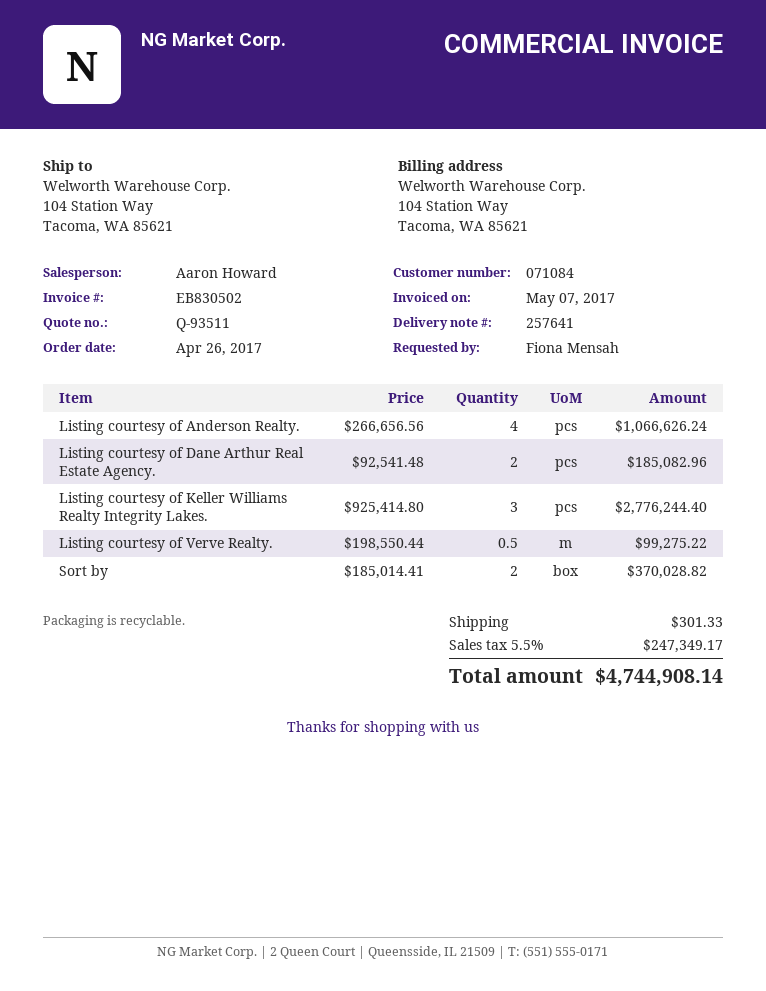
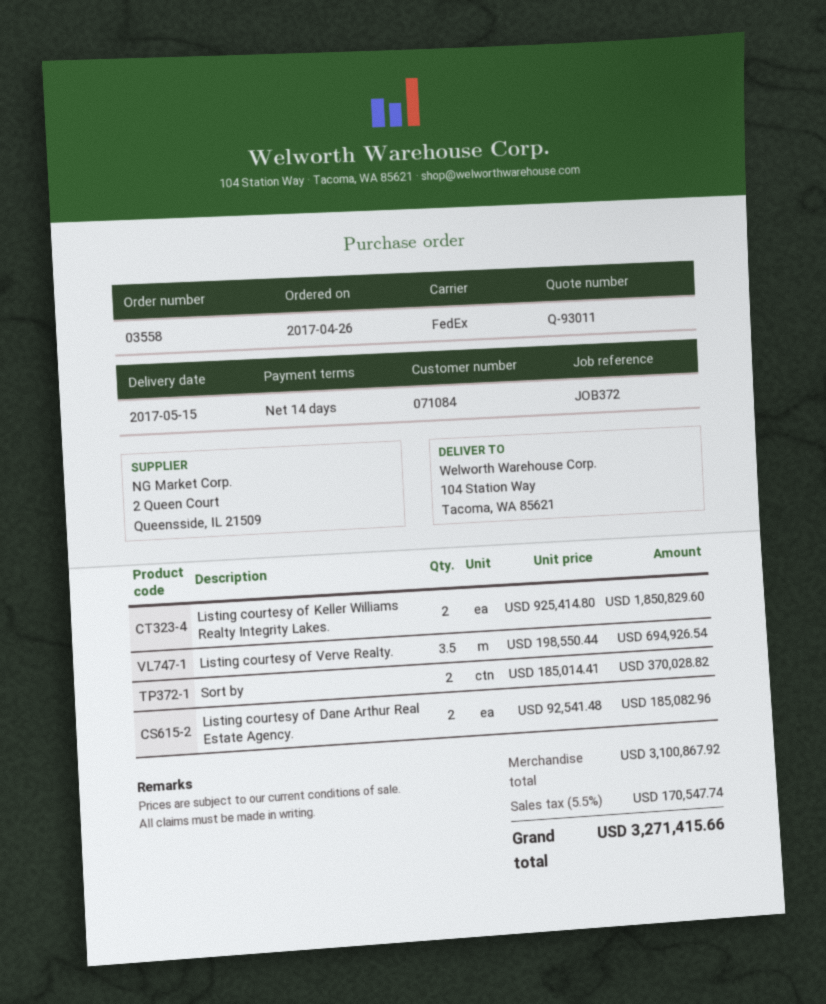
quote number: Q-93511 -> Q-93011
Listing courtesy of Anderson Realty.: 4 x 266656.56 = 1066626.24 -> none
Listing courtesy of Keller Williams Realty Integrity Lakes.: 3 x 925414.80 = 2776244.40 -> 2 x 925414.80 = 1850829.60
Listing courtesy of Verve Realty.: 0.5 x 198550.44 = 99275.22 -> 3.5 x 198550.44 = 694926.54
shipping: 301.33 -> none
tax: 5.5% = 247349.17 -> 5.5% = 170547.74
total: 4744908.14 -> 3271415.66

